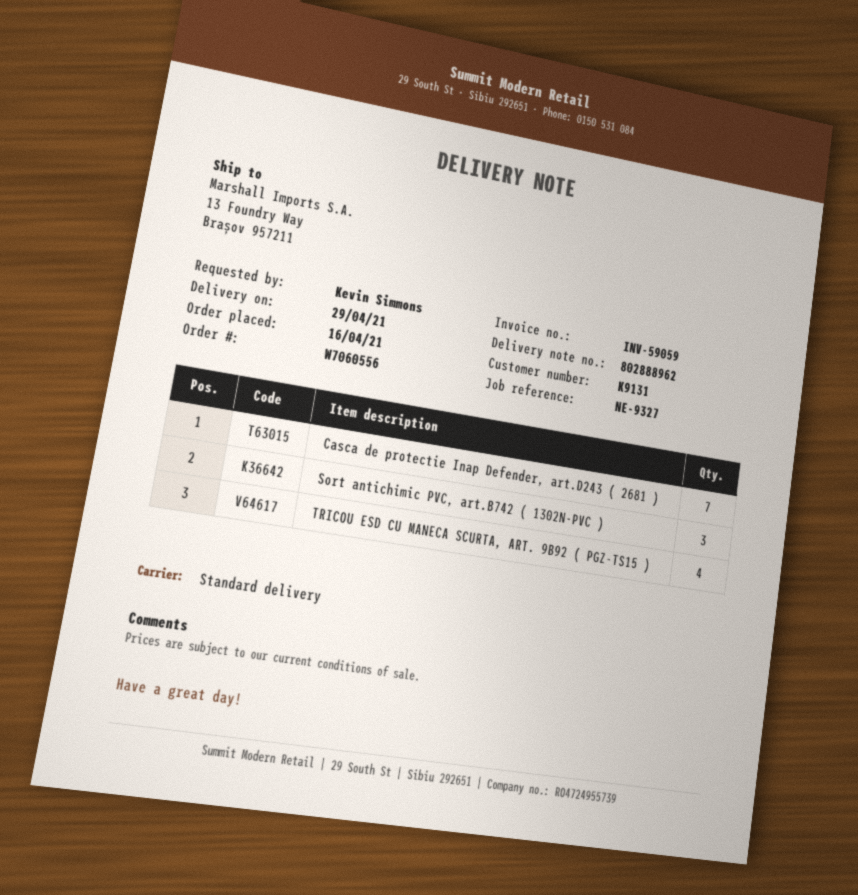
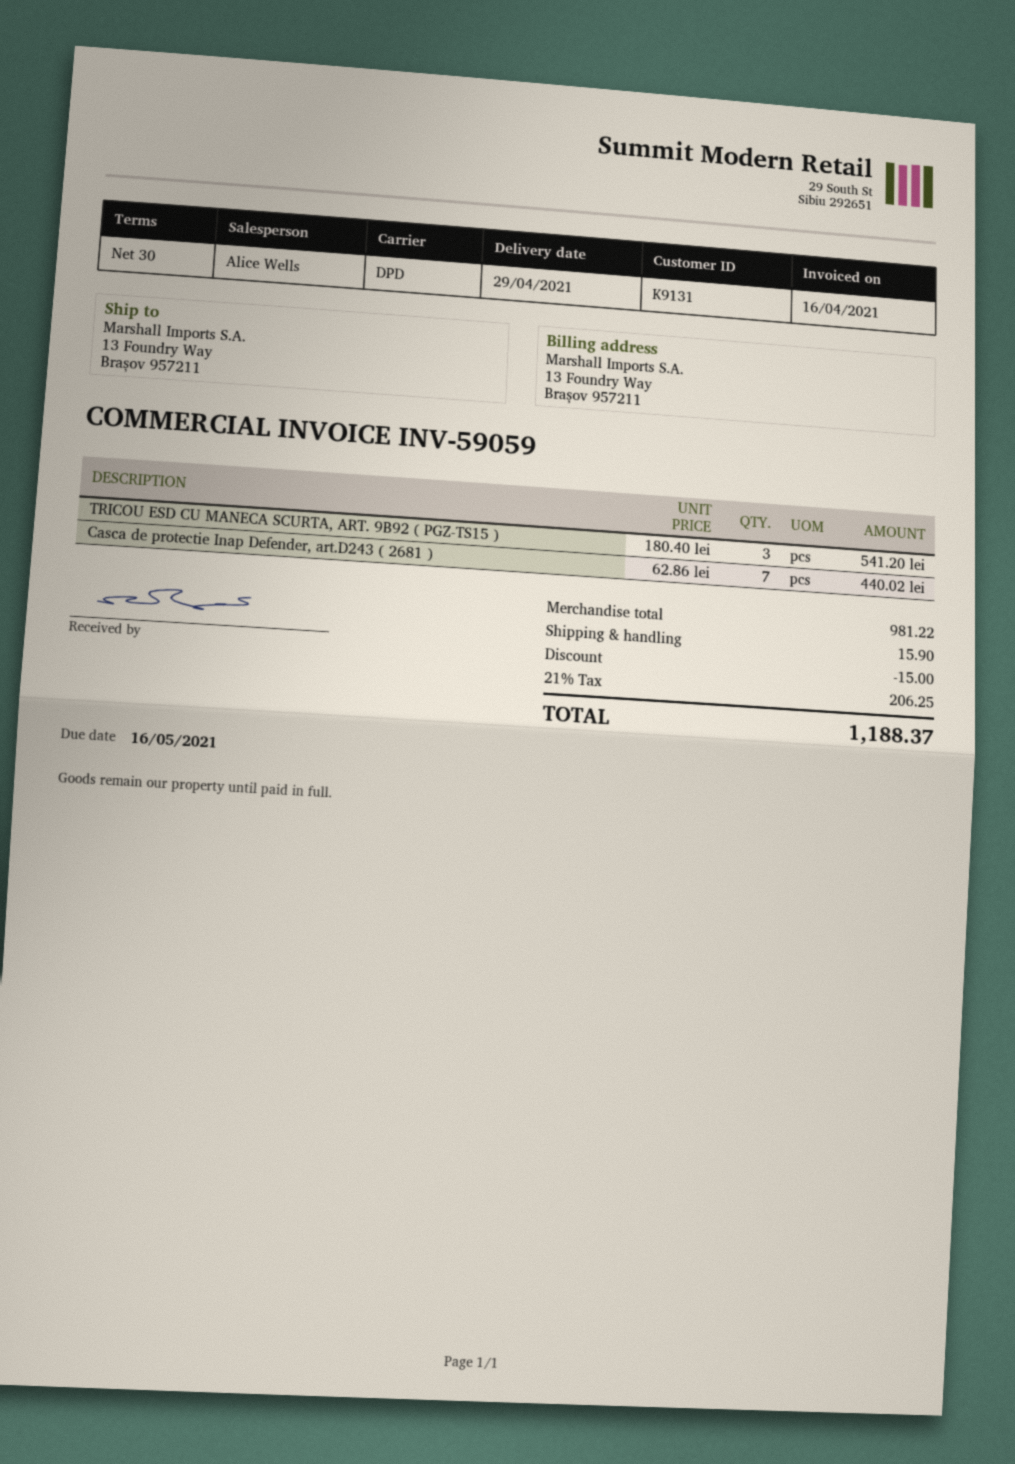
shipping method: standard -> DPD
Sort antichimic PVC, art.B742 ( 1302N-PVC ): 3 -> none
TRICOU ESD CU MANECA SCURTA, ART. 9B92 ( PGZ-TS15 ): 4 -> 3

